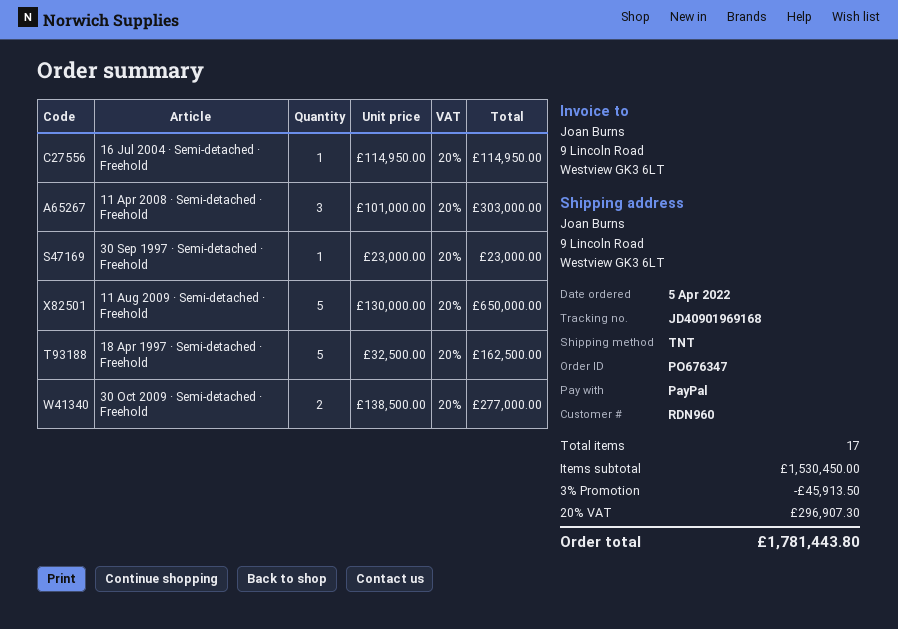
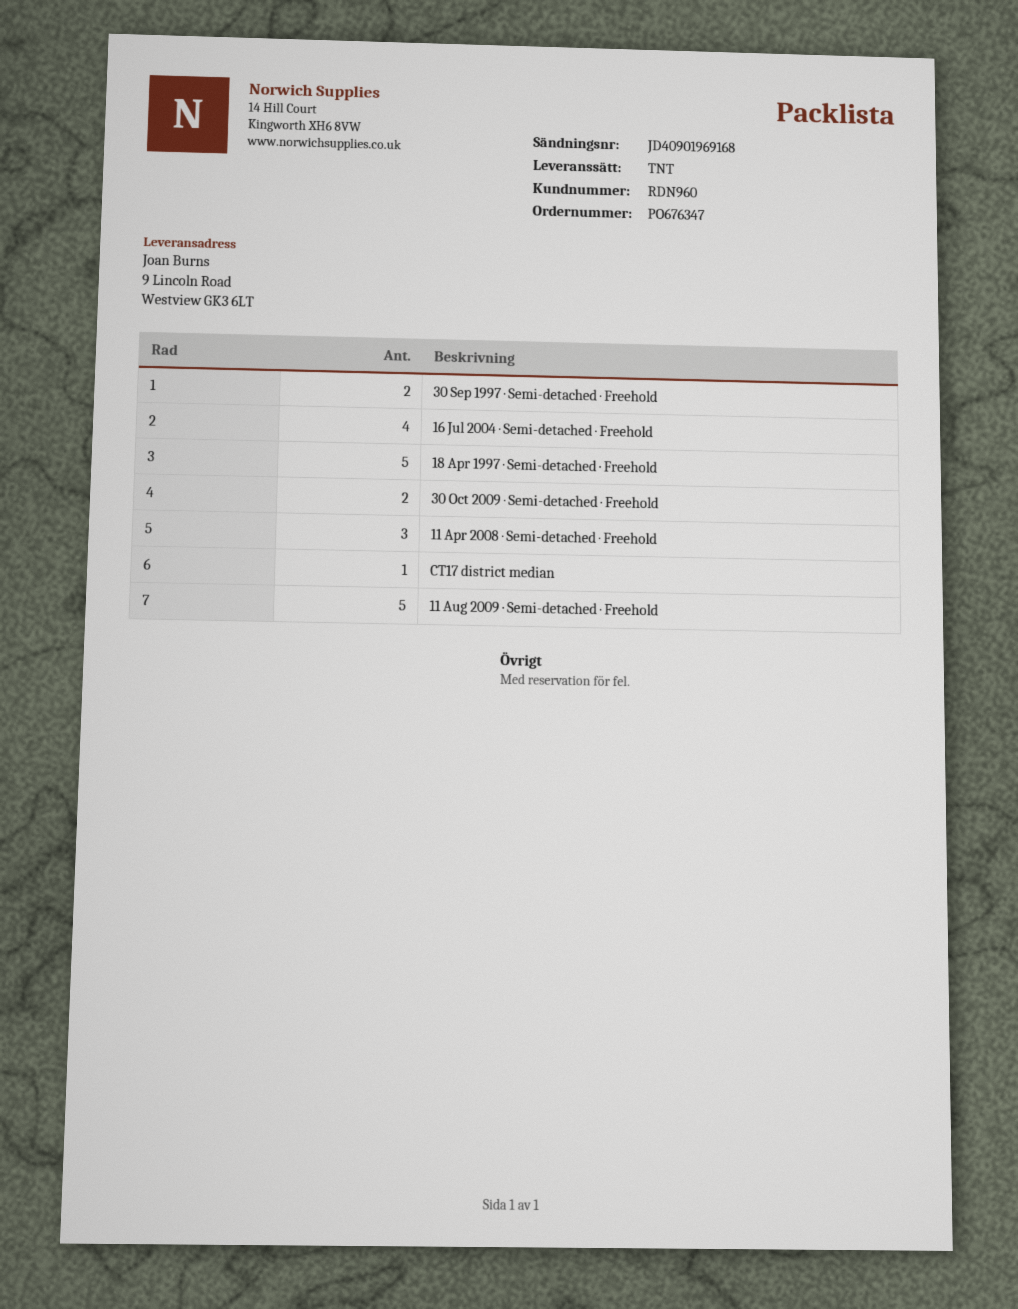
16 Jul 2004 · Semi-detached · Freehold: 1 -> 4
30 Sep 1997 · Semi-detached · Freehold: 1 -> 2
CT17 district median: none -> 1

